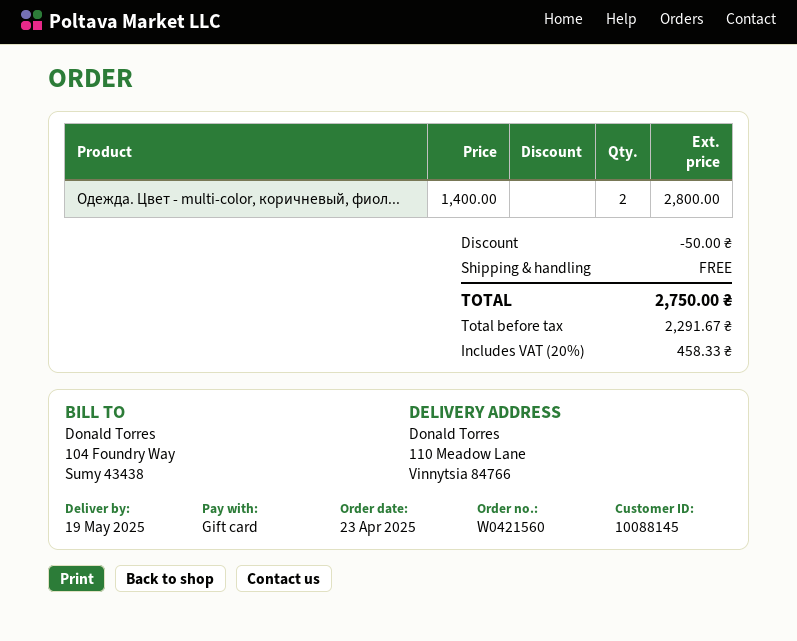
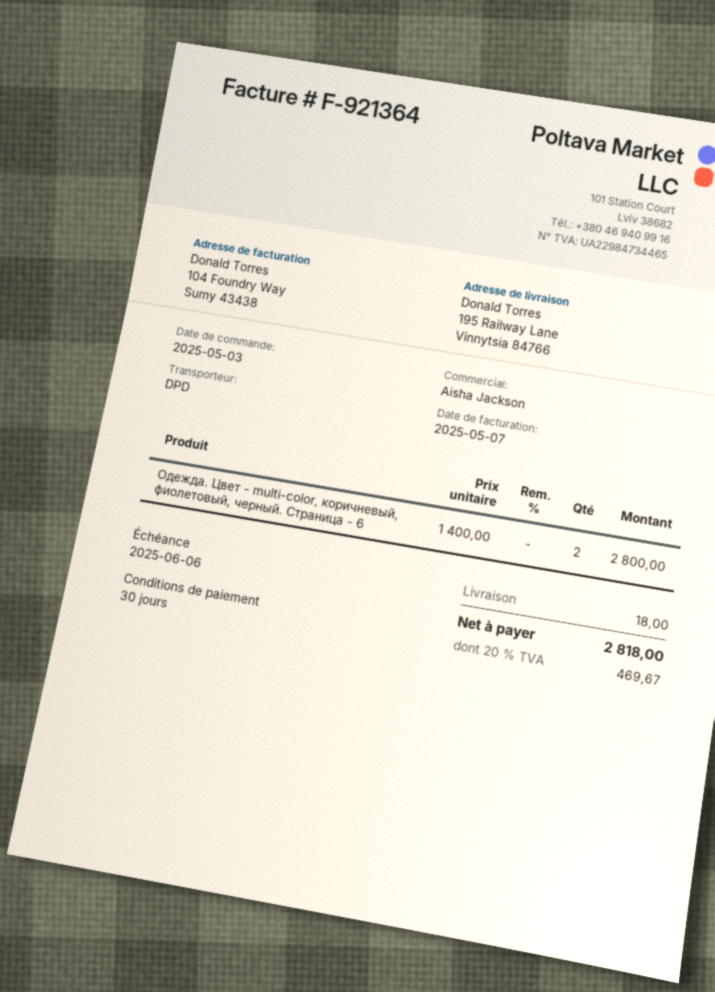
order date: 2025-04-23 -> 2025-05-03
ship to: 110 Meadow Lane, Vinnytsia 84766 -> 195 Railway Lane, Vinnytsia 84766
discount: 50.00 -> none
shipping: 0.00 -> 18.00
tax: 20% = 458.33 -> 20% = 469.67
total: 2750.00 -> 2818.00

